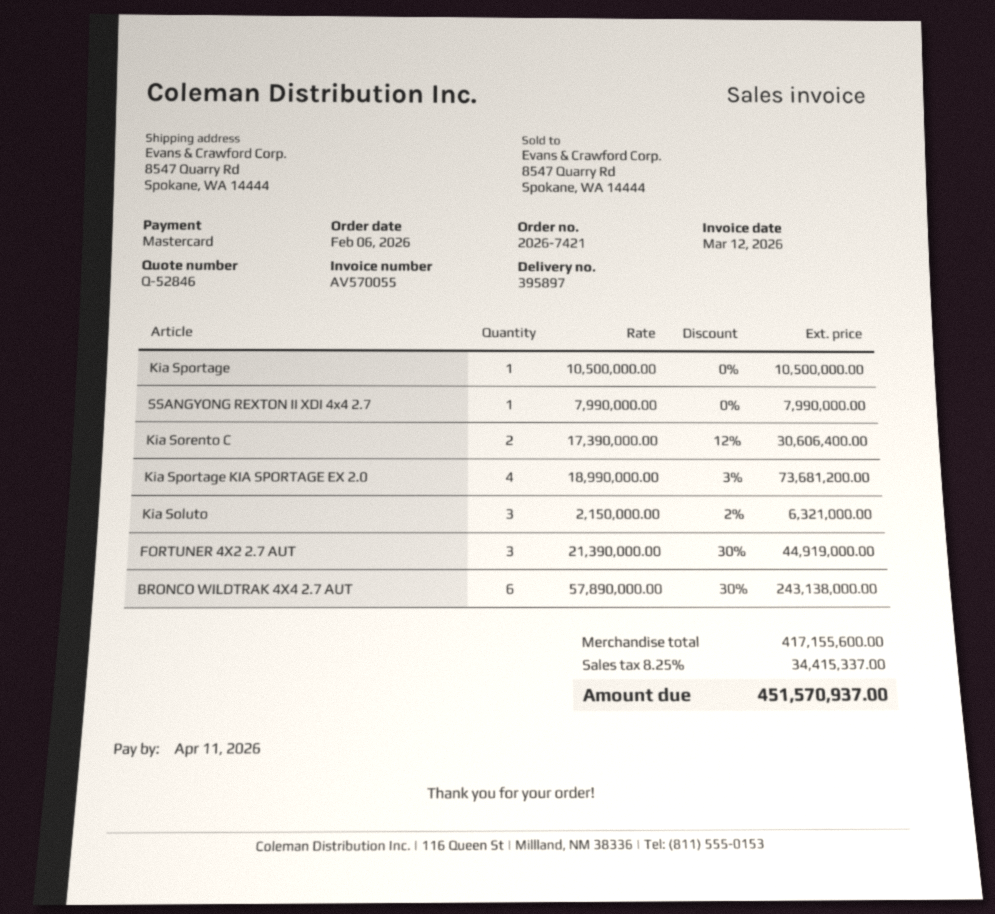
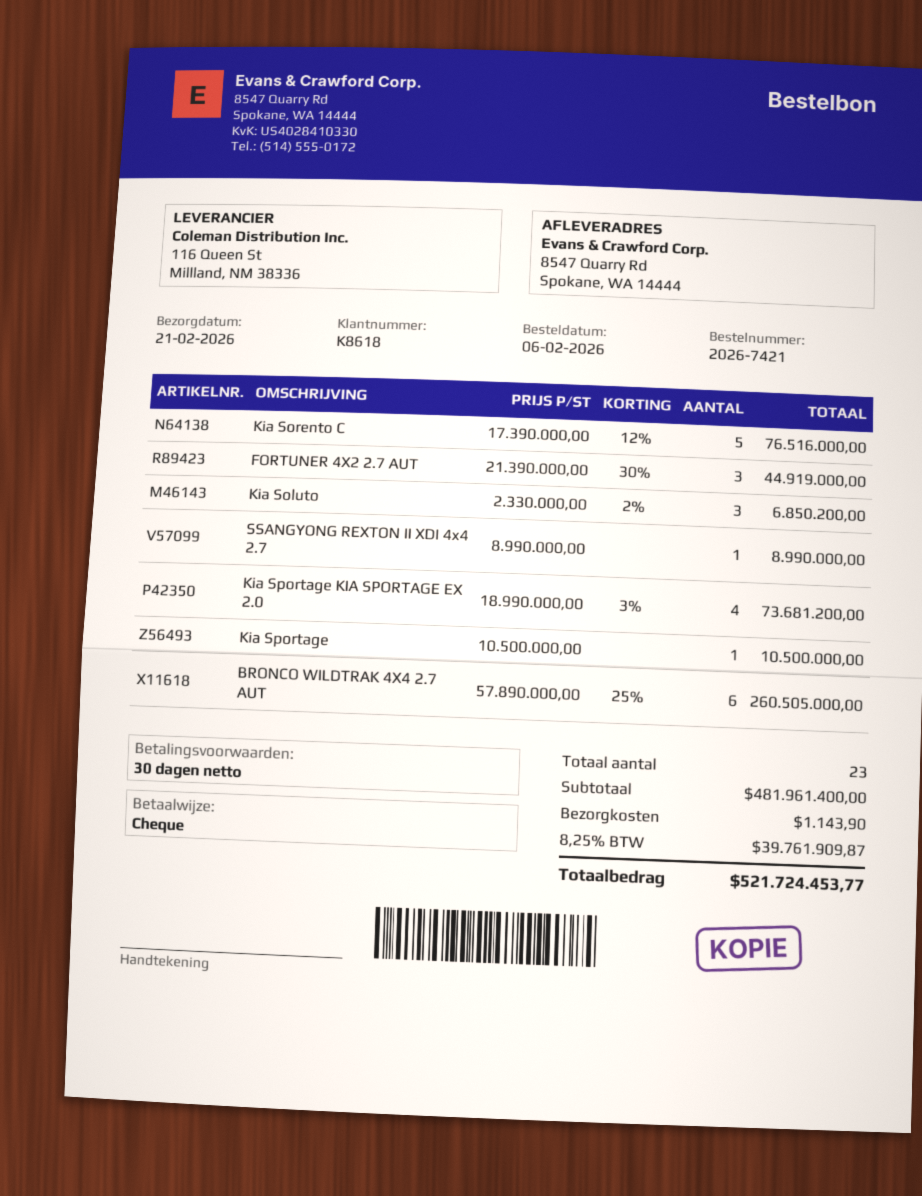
payment method: Mastercard -> cheque
SSANGYONG REXTON II XDI 4x4 2.7: 1 x 7990000.00 = 7990000.00 -> 1 x 8990000.00 = 8990000.00
Kia Sorento C: 2 x 17390000.00 - 12% = 30606400.00 -> 5 x 17390000.00 - 12% = 76516000.00
Kia Soluto: 3 x 2150000.00 - 2% = 6321000.00 -> 3 x 2330000.00 - 2% = 6850200.00
BRONCO WILDTRAK 4X4 2.7 AUT: 6 x 57890000.00 - 30% = 243138000.00 -> 6 x 57890000.00 - 25% = 260505000.00
subtotal: 417155600.00 -> 481961400.00
shipping: none -> 1143.90
tax: 8.25% = 34415337.00 -> 8.25% = 39761909.87
total: 451570937.00 -> 521724453.77

